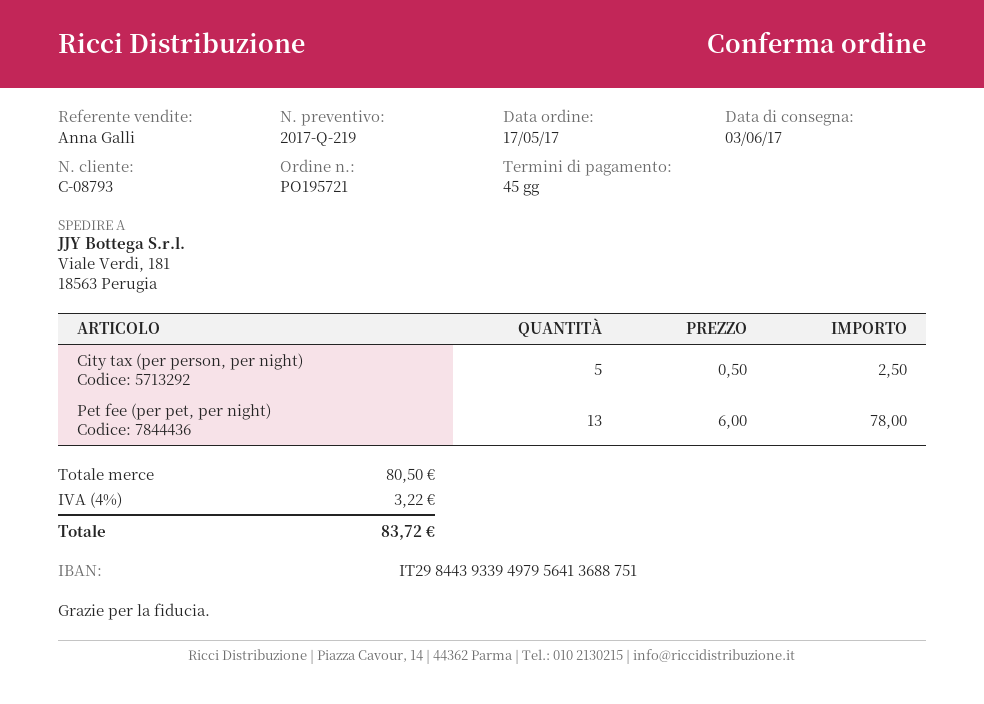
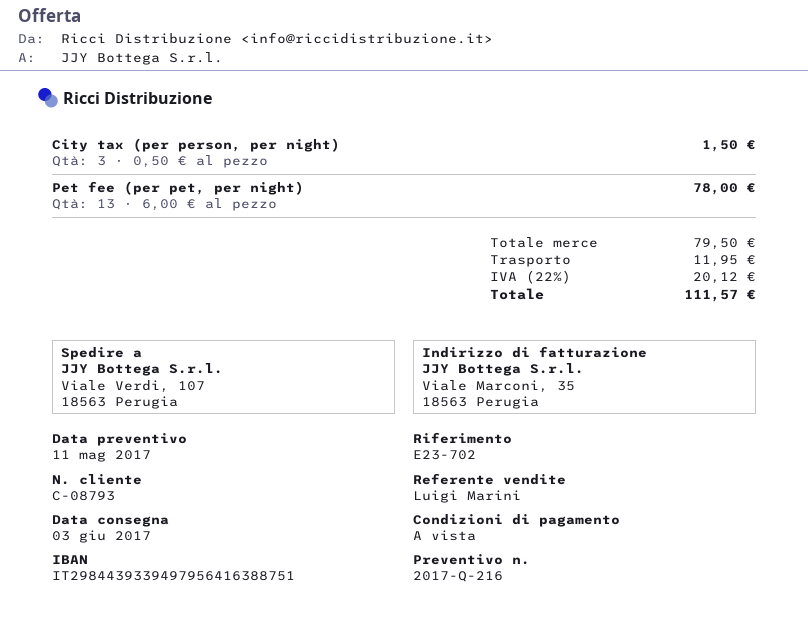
quote number: 2017-Q-219 -> 2017-Q-216
payment terms: 45 days -> on receipt
sales rep: Anna Galli -> Luigi Marini
bank account: IT2984439339497956413688751 -> IT2984439339497956416388751
ship to: Viale Verdi, 181, 18563 Perugia -> Viale Verdi, 107, 18563 Perugia
City tax (per person, per night): 5 x 0.50 = 2.50 -> 3 x 0.50 = 1.50
subtotal: 80.50 -> 79.50
shipping: none -> 11.95
tax: 4% = 3.22 -> 22% = 20.12
total: 83.72 -> 111.57

